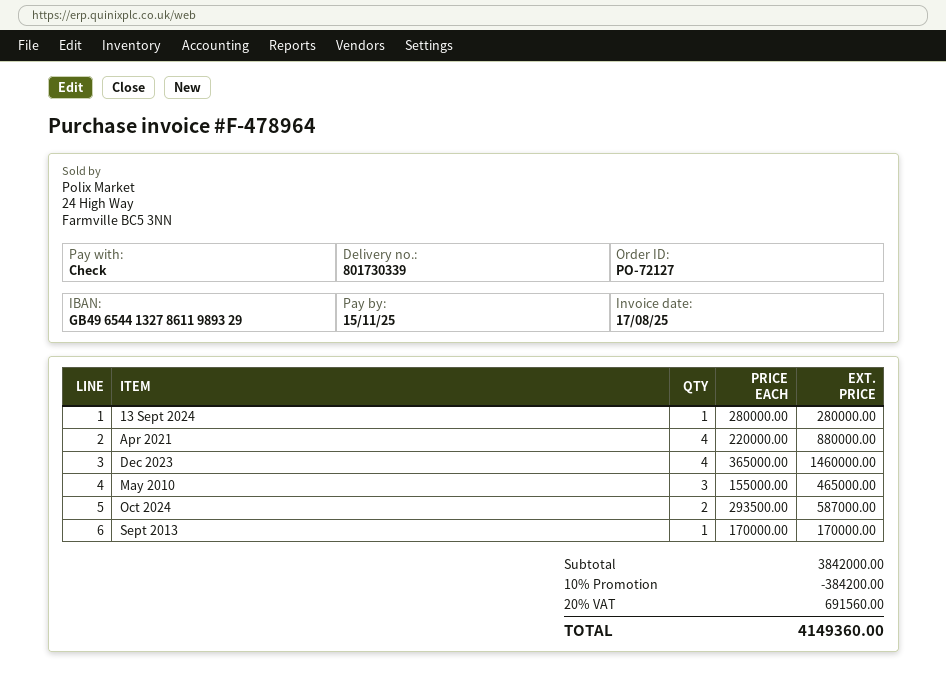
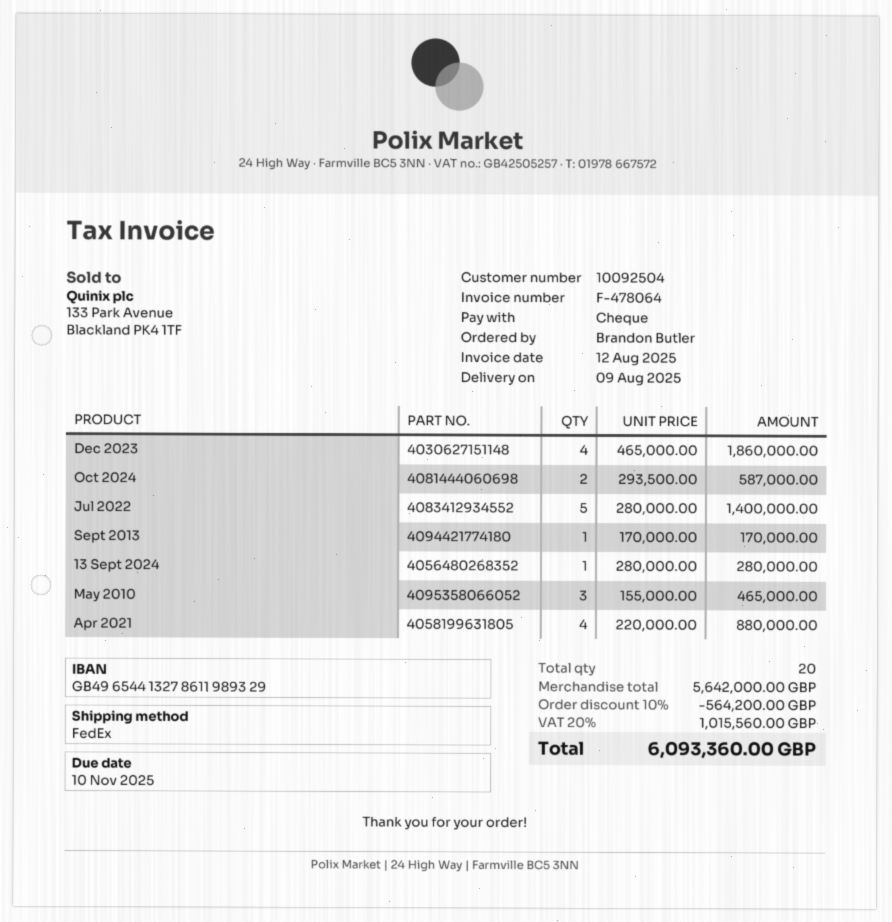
invoice number: F-478964 -> F-478064
invoice date: 2025-08-17 -> 2025-08-12
due date: 2025-11-15 -> 2025-11-10
Dec 2023: 4 x 365000.00 = 1460000.00 -> 4 x 465000.00 = 1860000.00
Jul 2022: none -> 5 x 280000.00 = 1400000.00
subtotal: 3842000.00 -> 5642000.00
discount: 10% = 384200.00 -> 10% = 564200.00
tax: 20% = 691560.00 -> 20% = 1015560.00
total: 4149360.00 -> 6093360.00

